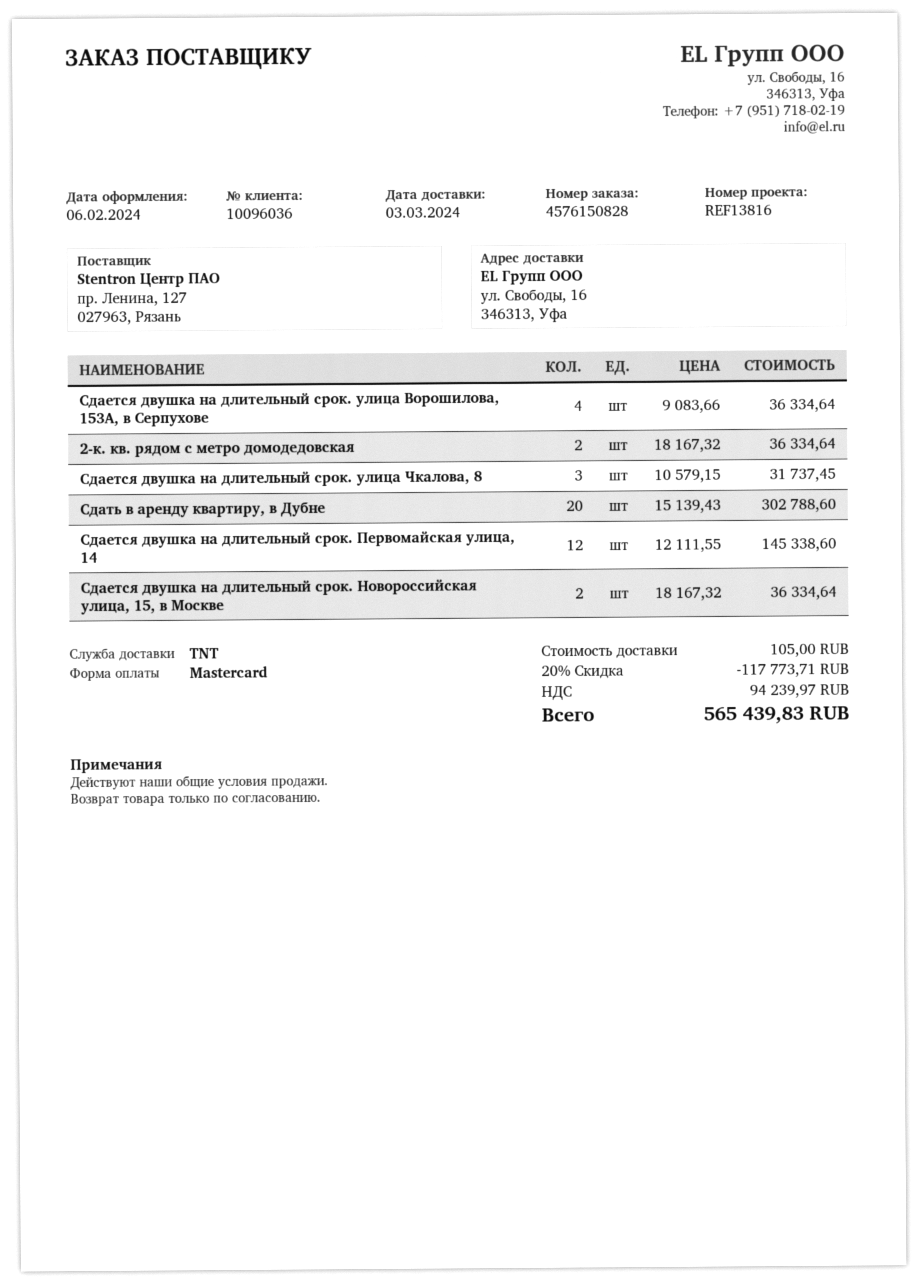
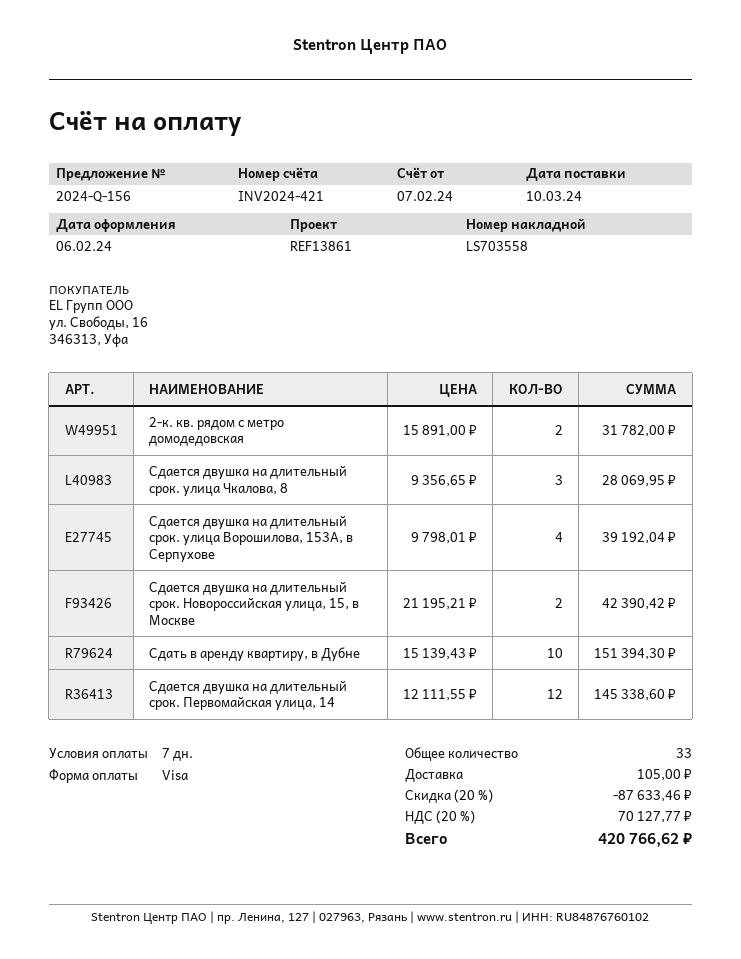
delivery date: 2024-03-03 -> 2024-03-10
reference: REF13816 -> REF13861
payment method: Mastercard -> Visa
Сдается двушка на длительный срок. улица Ворошилова, 153А, в Серпухове: 4 x 9083.66 = 36334.64 -> 4 x 9798.01 = 39192.04
2-к. кв. рядом с метро домодедовская: 2 x 18167.32 = 36334.64 -> 2 x 15891.00 = 31782.00
Сдается двушка на длительный срок. улица Чкалова, 8: 3 x 10579.15 = 31737.45 -> 3 x 9356.65 = 28069.95
Сдать в аренду квартиру, в Дубне: 20 x 15139.43 = 302788.60 -> 10 x 15139.43 = 151394.30
Сдается двушка на длительный срок. Новороссийская улица, 15, в Москве: 2 x 18167.32 = 36334.64 -> 2 x 21195.21 = 42390.42
discount: 20% = 117773.71 -> 20% = 87633.46
tax: 94239.97 -> 70127.77
total: 565439.83 -> 420766.62

